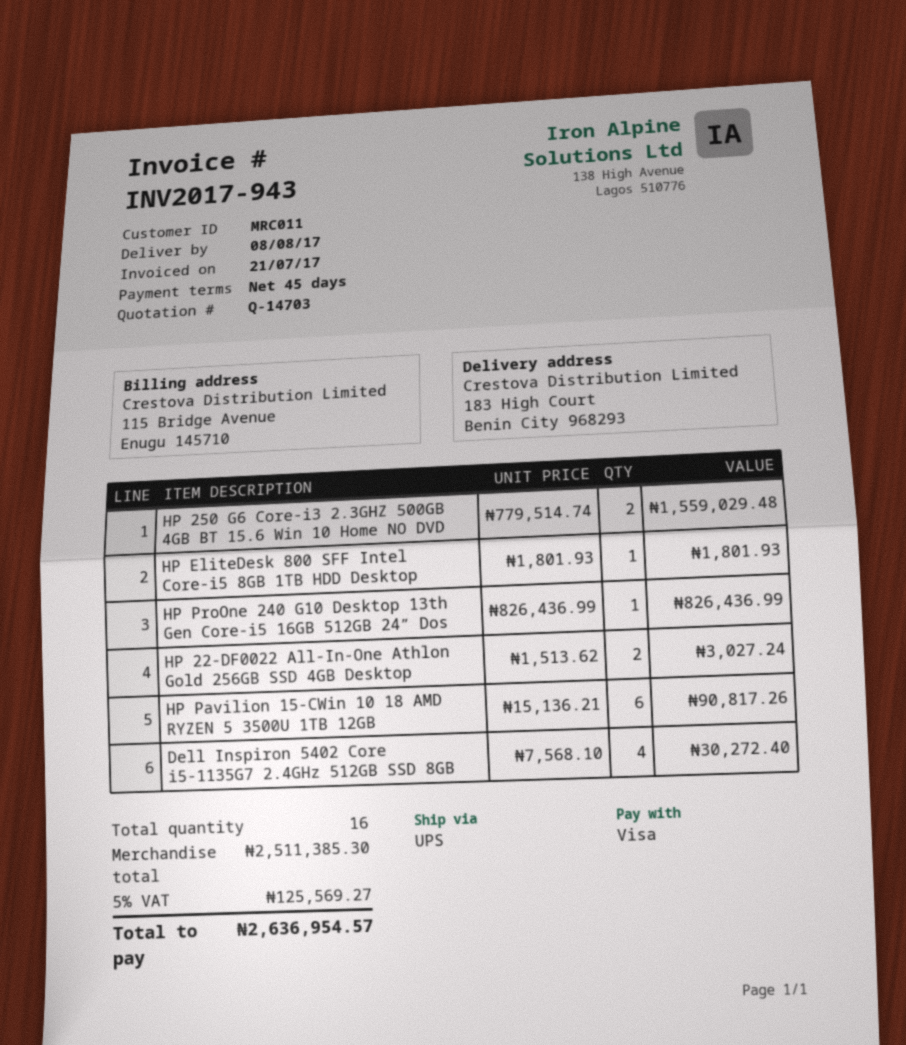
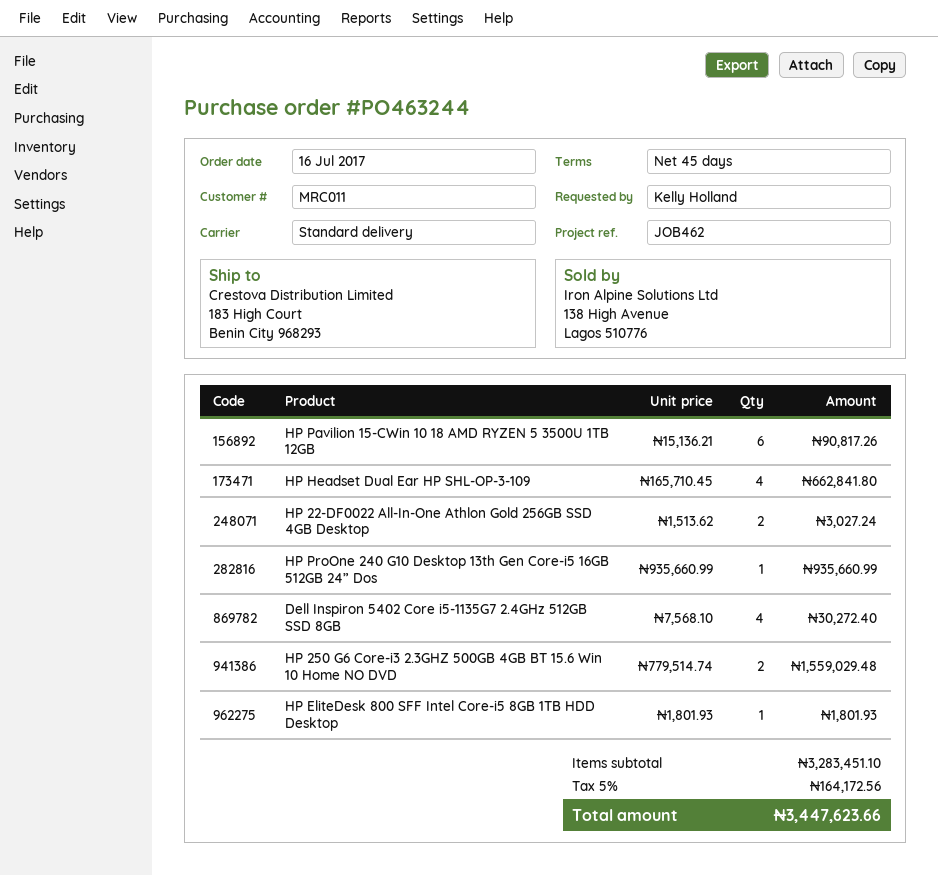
shipping method: UPS -> standard
HP ProOne 240 G10 Desktop 13th Gen Core-i5 16GB 512GB 24” Dos: 1 x 826436.99 = 826436.99 -> 1 x 935660.99 = 935660.99
HP Headset Dual Ear HP SHL-OP-3-109: none -> 4 x 165710.45 = 662841.80
subtotal: 2511385.30 -> 3283451.10
tax: 5% = 125569.27 -> 5% = 164172.56
total: 2636954.57 -> 3447623.66

